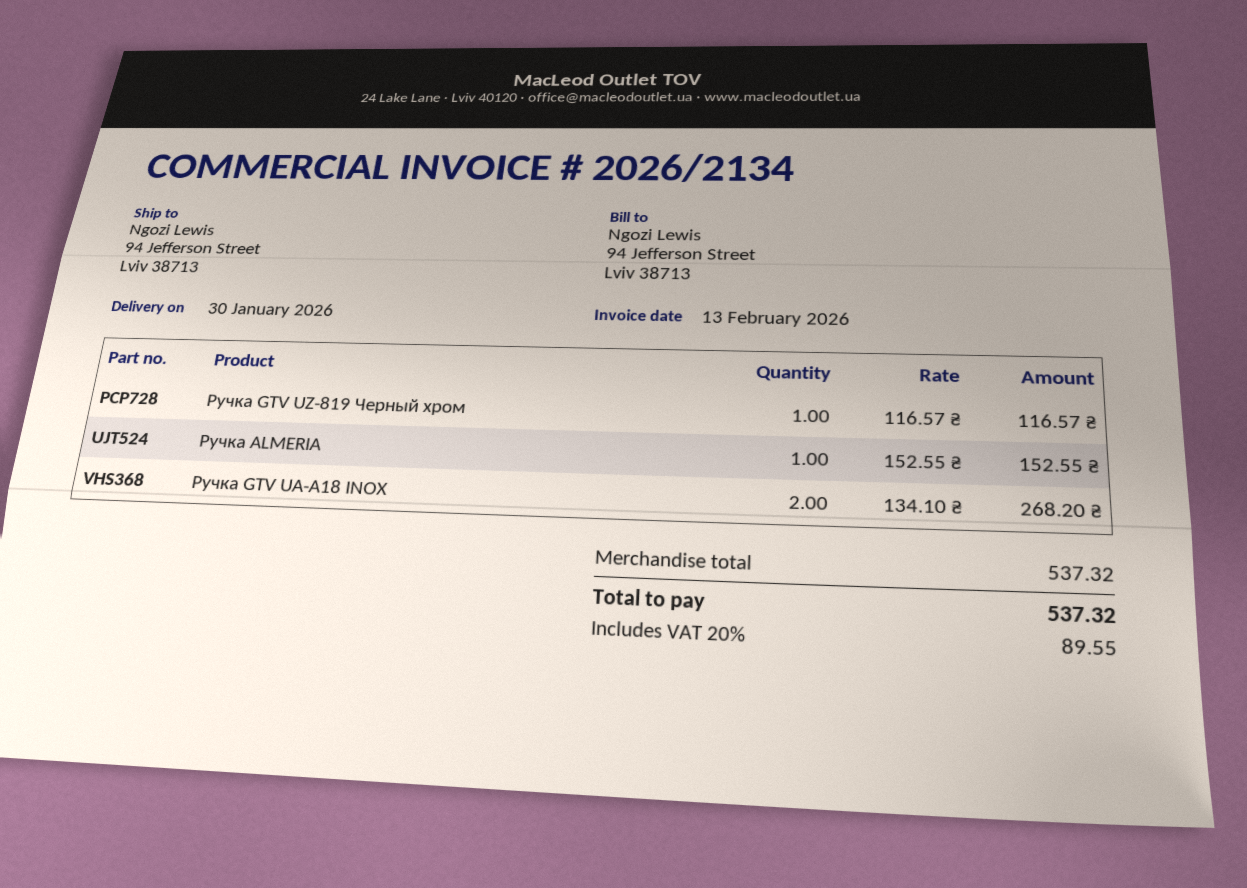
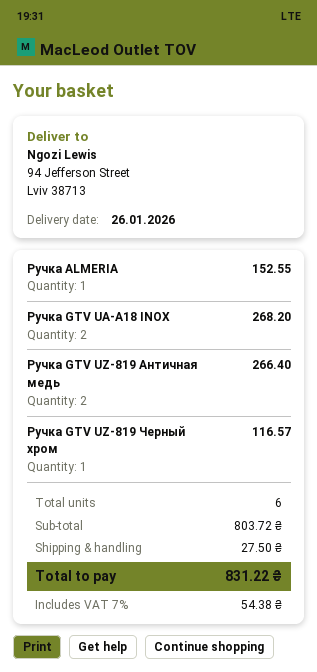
delivery date: 2026-01-30 -> 2026-01-26
Ручка GTV UZ-819 Античная медь: none -> 2 for 266.40
subtotal: 537.32 -> 803.72
shipping: none -> 27.50
tax: 20% = 89.55 -> 7% = 54.38
total: 537.32 -> 831.22

